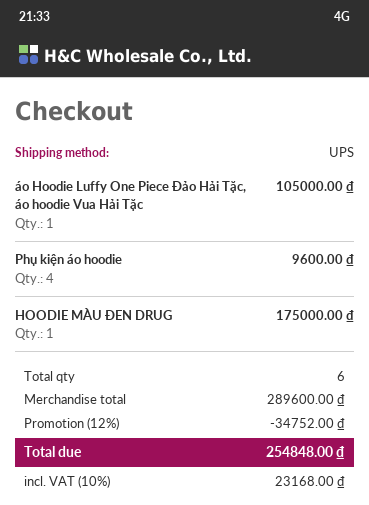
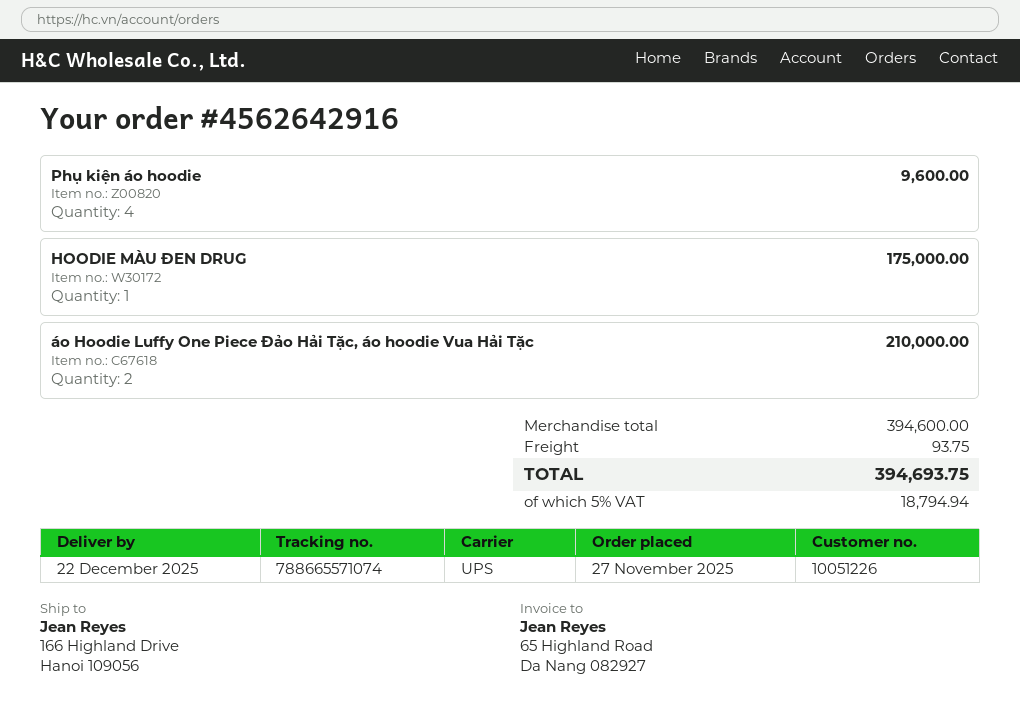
áo Hoodie Luffy One Piece Đảo Hải Tặc, áo hoodie Vua Hải Tặc: 1 for 105000.00 -> 2 for 210000.00
subtotal: 289600.00 -> 394600.00
discount: 12% = 34752.00 -> none
shipping: none -> 93.75
tax: 10% = 23168.00 -> 5% = 18794.94
total: 254848.00 -> 394693.75

